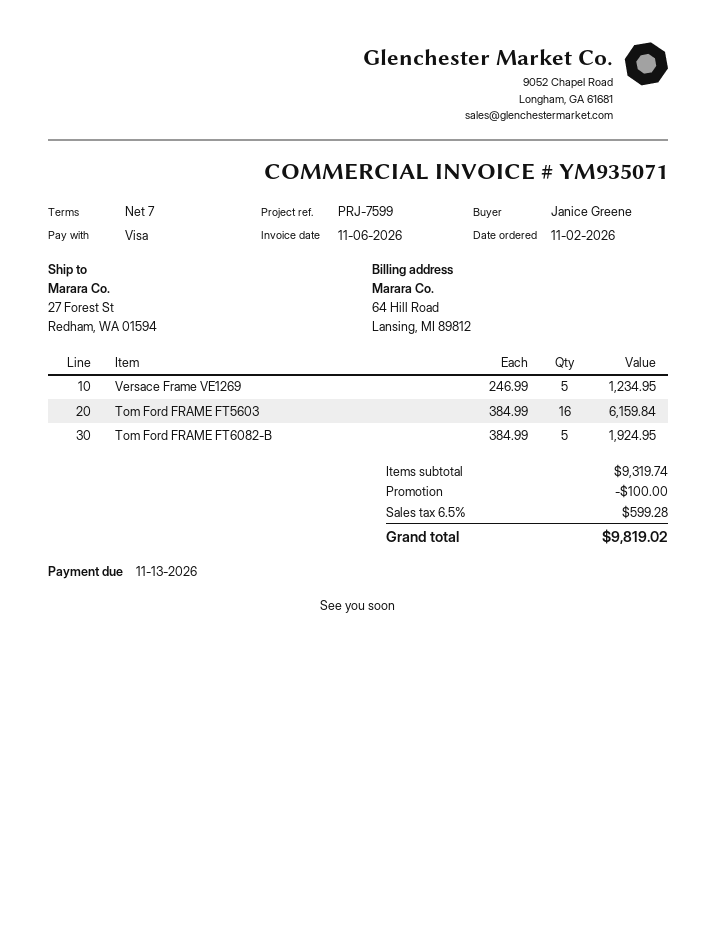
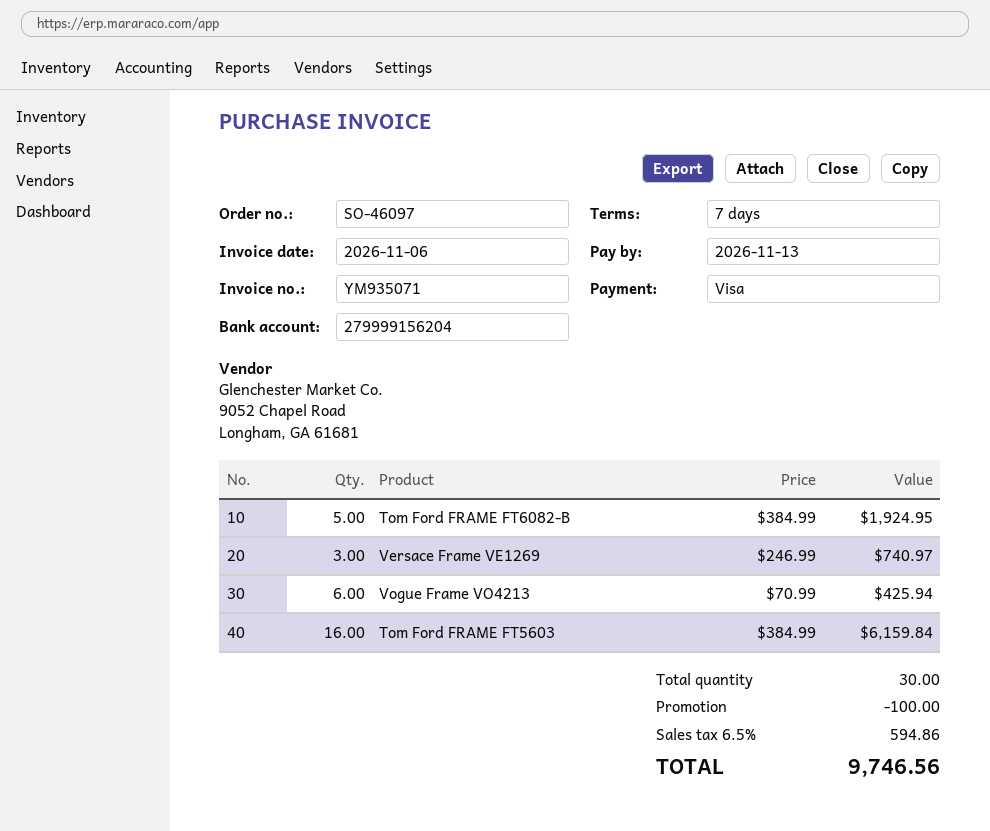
Versace Frame VE1269: 5 x 246.99 = 1234.95 -> 3 x 246.99 = 740.97
Vogue Frame VO4213: none -> 6 x 70.99 = 425.94
tax: 6.5% = 599.28 -> 6.5% = 594.86
total: 9819.02 -> 9746.56

